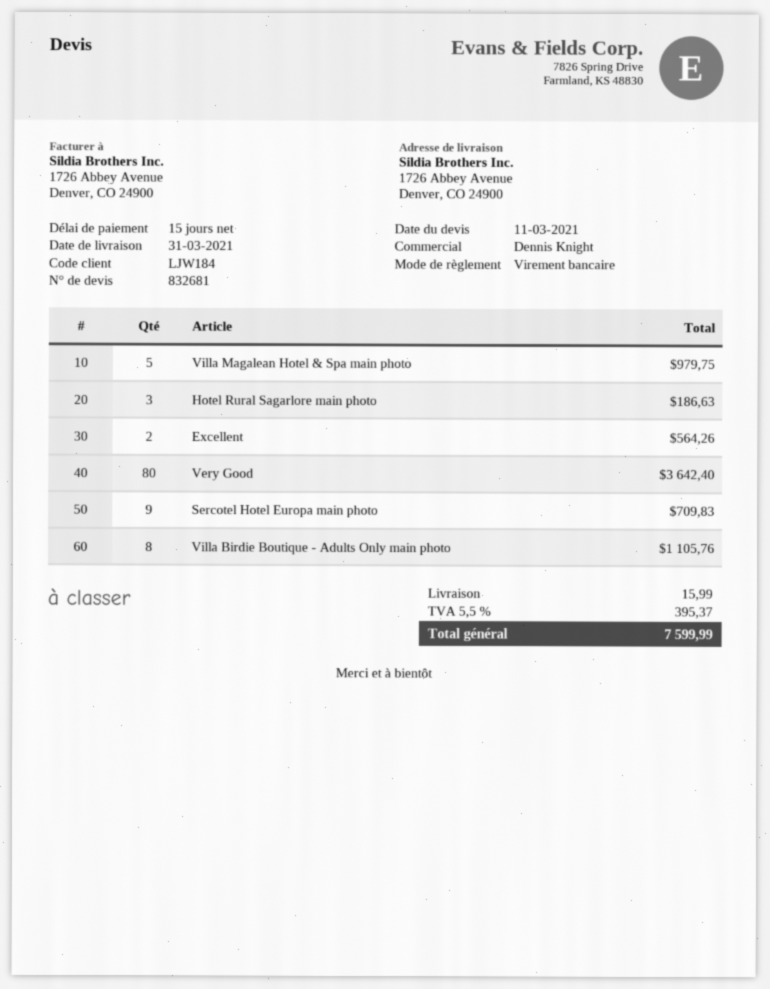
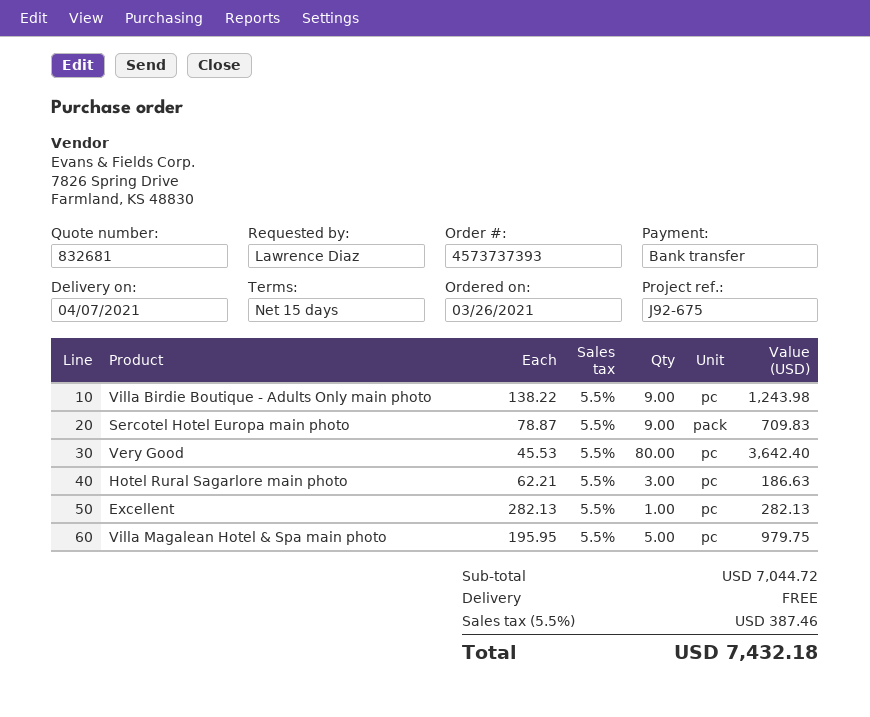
delivery date: 2021-03-31 -> 2021-04-07
Excellent: 2 for 564.26 -> 1 for 282.13
Villa Birdie Boutique - Adults Only main photo: 8 for 1105.76 -> 9 for 1243.98
shipping: 15.99 -> 0.00
tax: 5.5% = 395.37 -> 5.5% = 387.46
total: 7599.99 -> 7432.18

